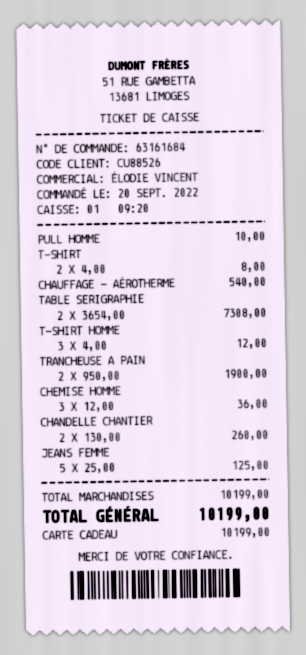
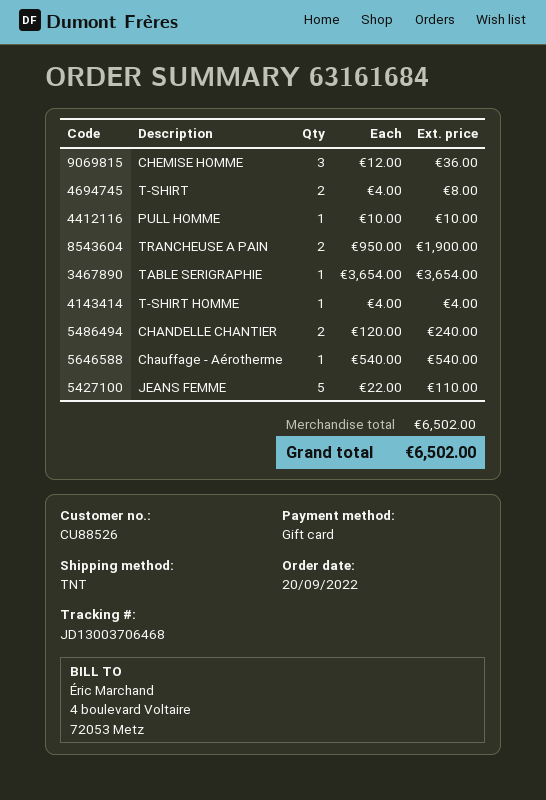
TABLE SERIGRAPHIE: 2 x 3654.00 = 7308.00 -> 1 x 3654.00 = 3654.00
T-SHIRT HOMME: 3 x 4.00 = 12.00 -> 1 x 4.00 = 4.00
CHANDELLE CHANTIER: 2 x 130.00 = 260.00 -> 2 x 120.00 = 240.00
JEANS FEMME: 5 x 25.00 = 125.00 -> 5 x 22.00 = 110.00
subtotal: 10199.00 -> 6502.00
total: 10199.00 -> 6502.00

